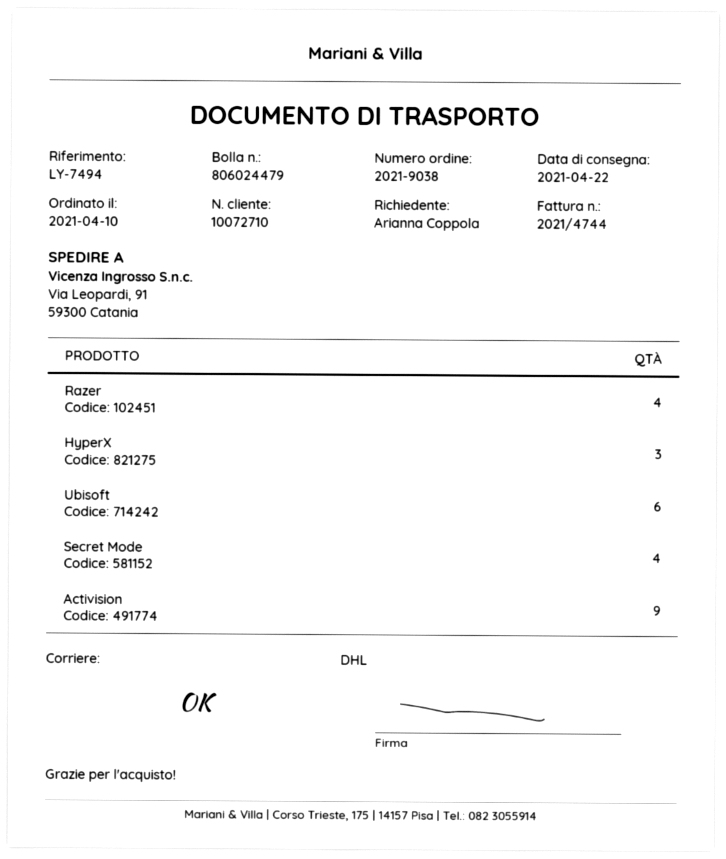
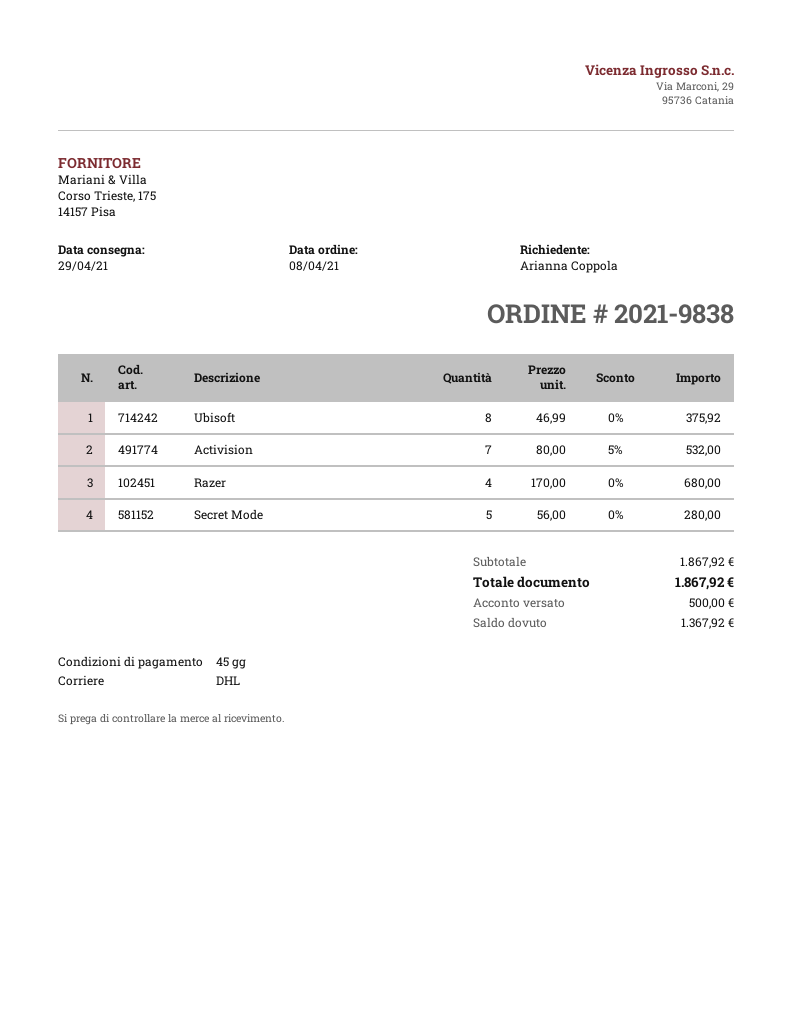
order number: 2021-9038 -> 2021-9838
order date: 2021-04-10 -> 2021-04-08
delivery date: 2021-04-22 -> 2021-04-29
HyperX: 3 -> none
Ubisoft: 6 -> 8
Secret Mode: 4 -> 5
Activision: 9 -> 7

